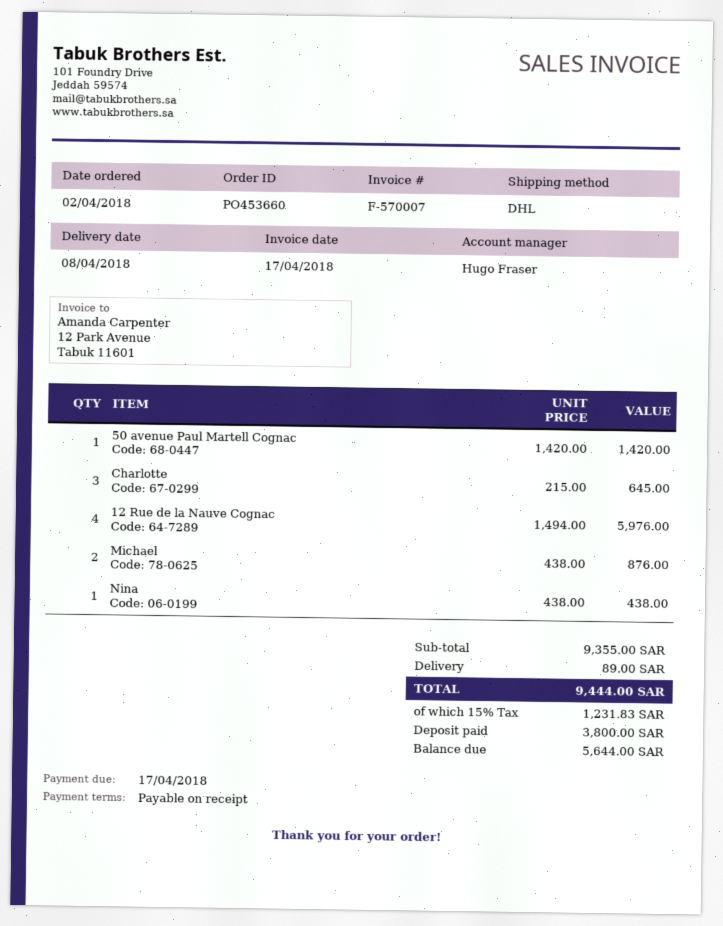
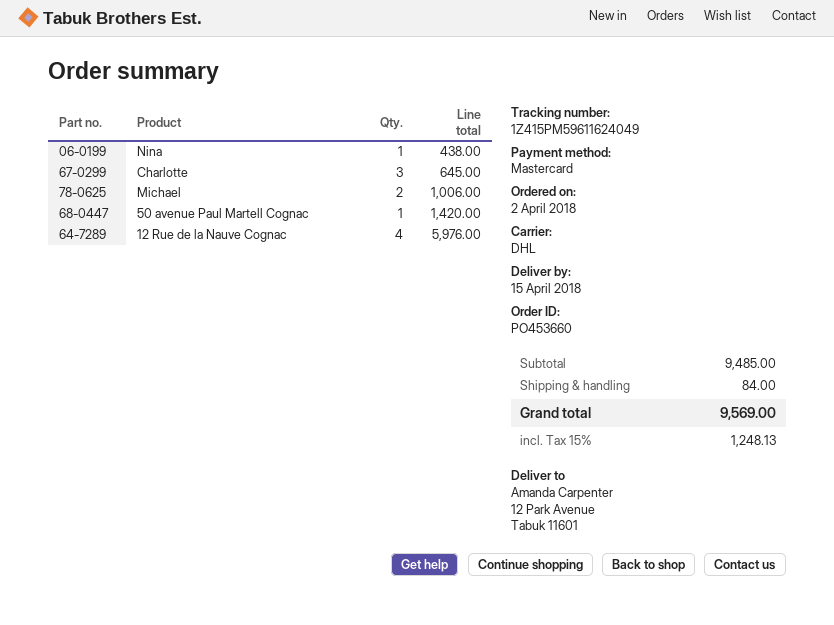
delivery date: 2018-04-08 -> 2018-04-15
Michael: 2 for 876.00 -> 2 for 1006.00
subtotal: 9355.00 -> 9485.00
shipping: 89.00 -> 84.00
tax: 15% = 1231.83 -> 15% = 1248.13
total: 9444.00 -> 9569.00

